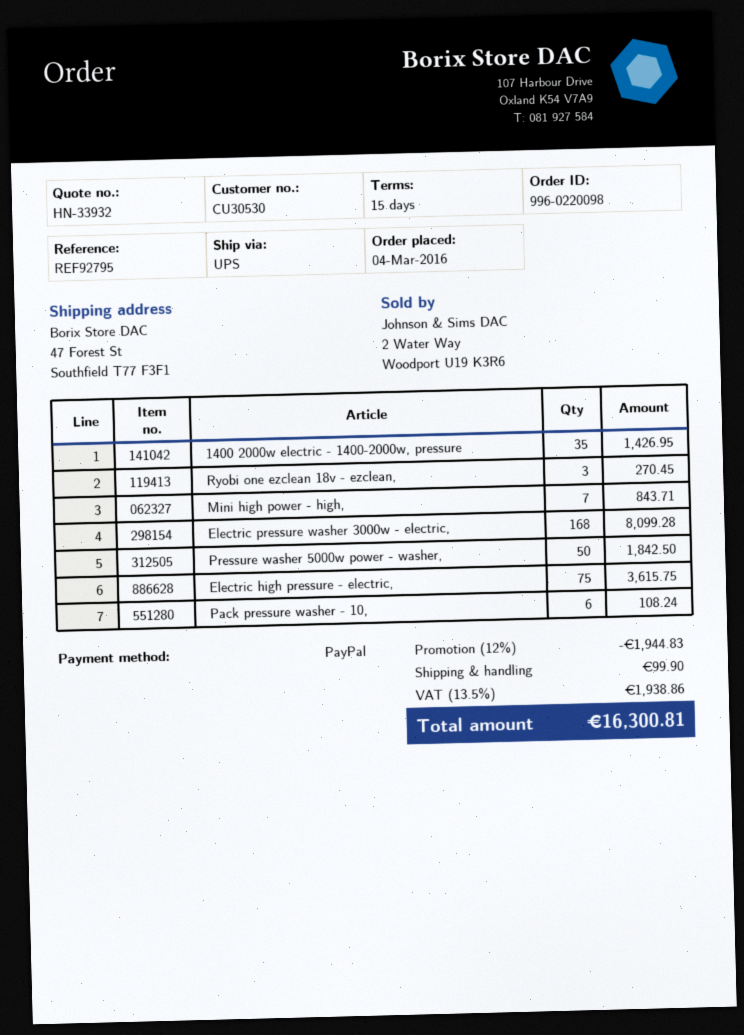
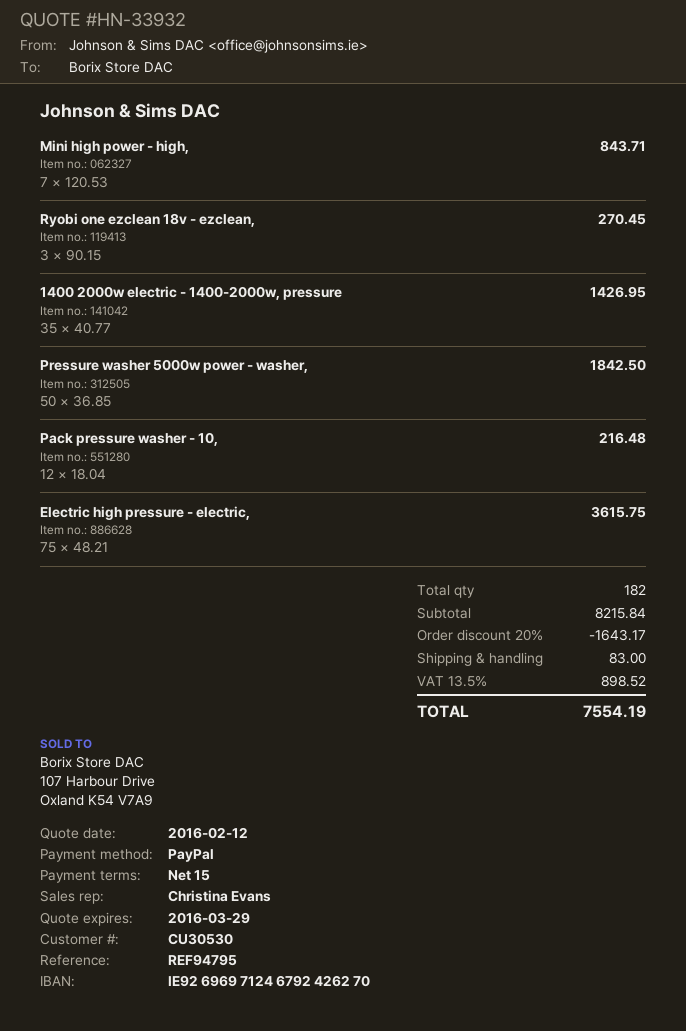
reference: REF92795 -> REF94795
Electric pressure washer 3000w - electric,: 168 for 8099.28 -> none
Pack pressure washer - 10,: 6 for 108.24 -> 12 for 216.48
discount: 12% = 1944.83 -> 20% = 1643.17
shipping: 99.90 -> 83.00
tax: 13.5% = 1938.86 -> 13.5% = 898.52
total: 16300.81 -> 7554.19

